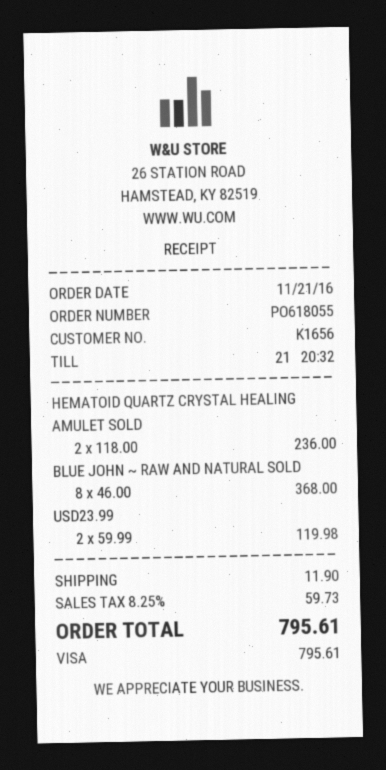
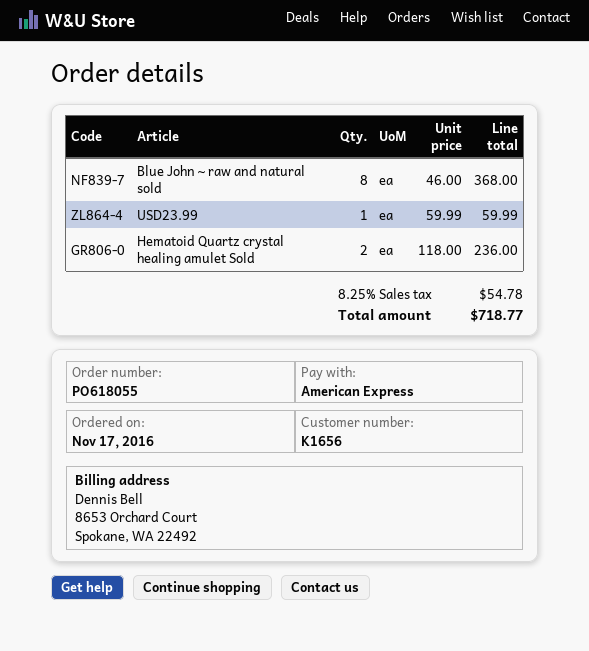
order date: 2016-11-21 -> 2016-11-17
payment method: Visa -> American Express
USD23.99: 2 x 59.99 = 119.98 -> 1 x 59.99 = 59.99
shipping: 11.90 -> none
tax: 8.25% = 59.73 -> 8.25% = 54.78
total: 795.61 -> 718.77

